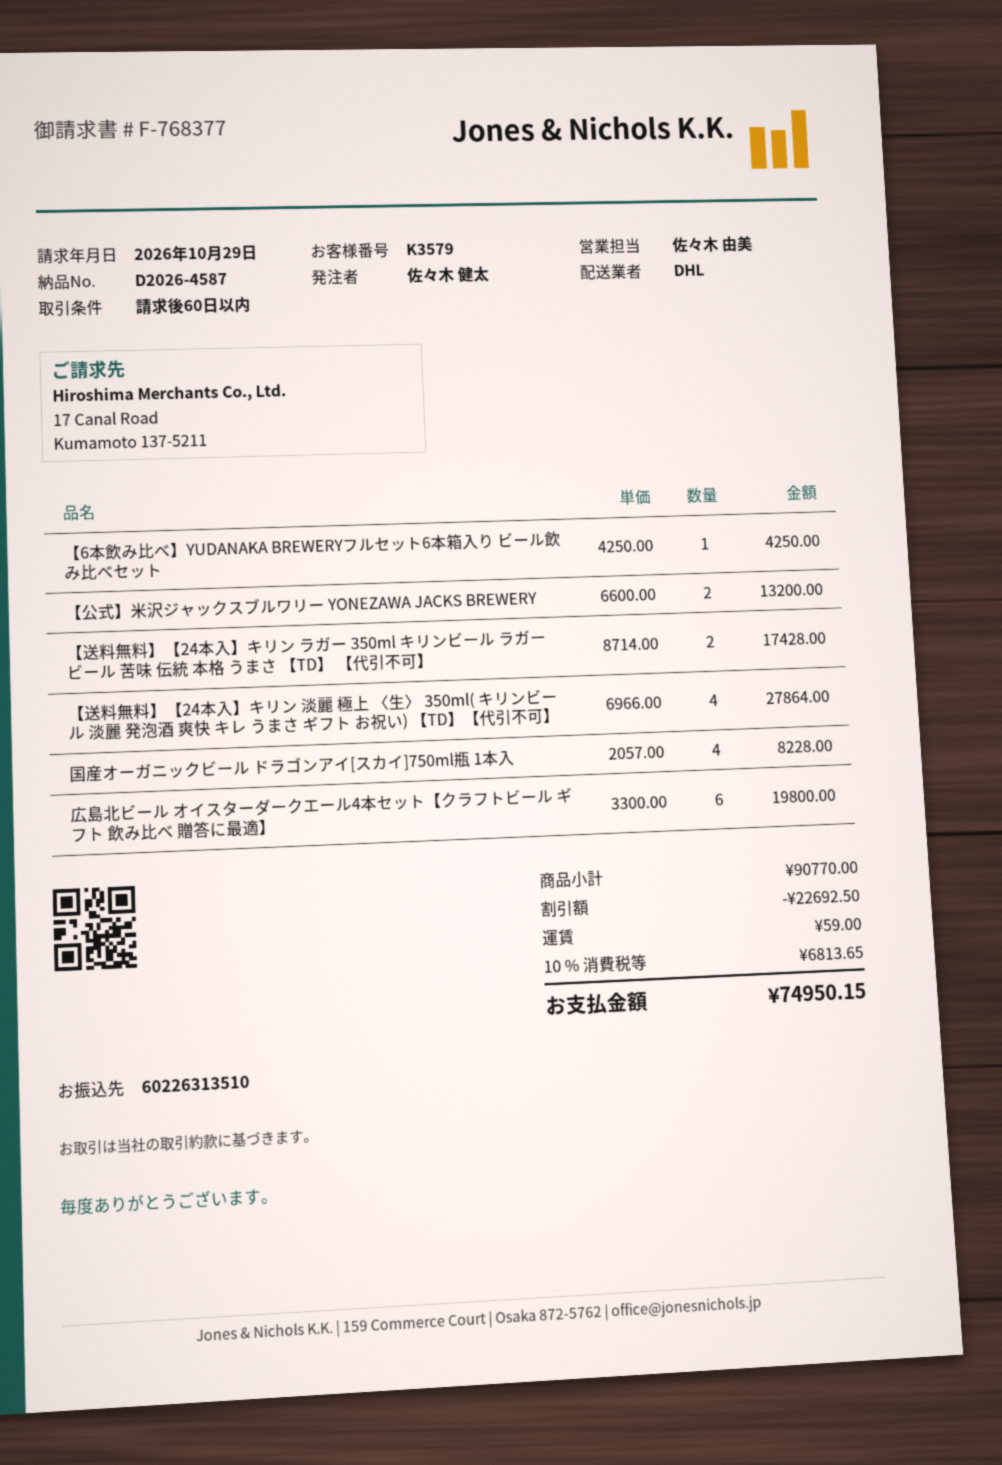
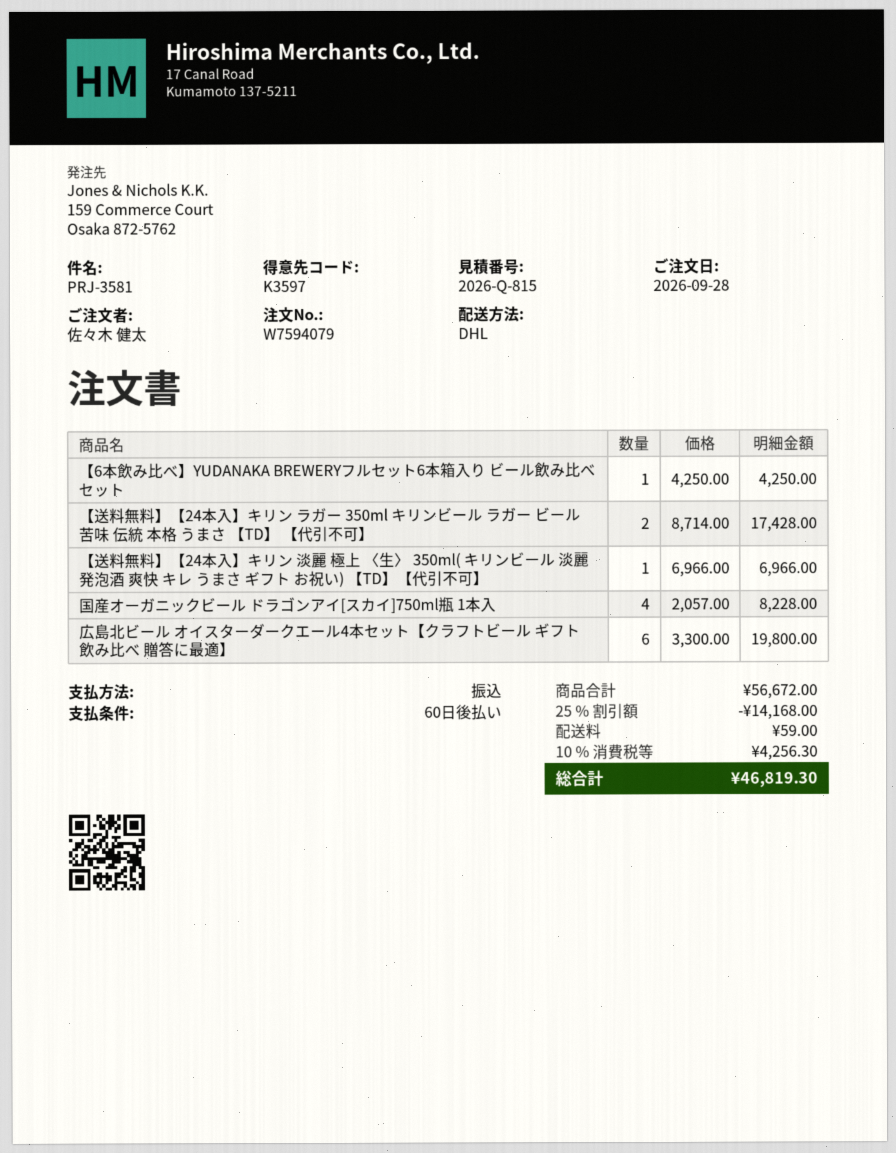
customer number: K3579 -> K3597
【公式】米沢ジャックスブルワリー YONEZAWA JACKS BREWERY: 2 x 6600.00 = 13200.00 -> none
【送料無料】【24本入】キリン 淡麗 極上 〈生〉 350ml( キリンビール 淡麗 発泡酒 爽快 キレ うまさ ギフト お祝い) 【TD】【代引不可】: 4 x 6966.00 = 27864.00 -> 1 x 6966.00 = 6966.00
subtotal: 90770.00 -> 56672.00
discount: 22692.50 -> 14168.00
tax: 10% = 6813.65 -> 10% = 4256.30
total: 74950.15 -> 46819.30

